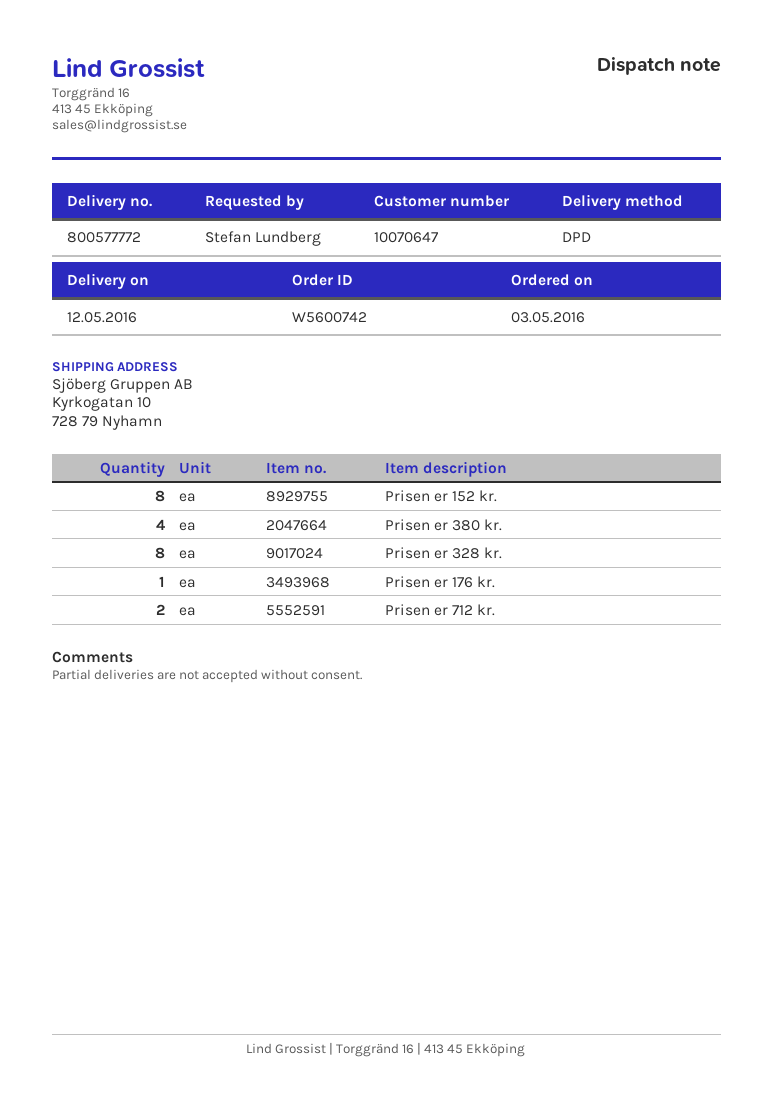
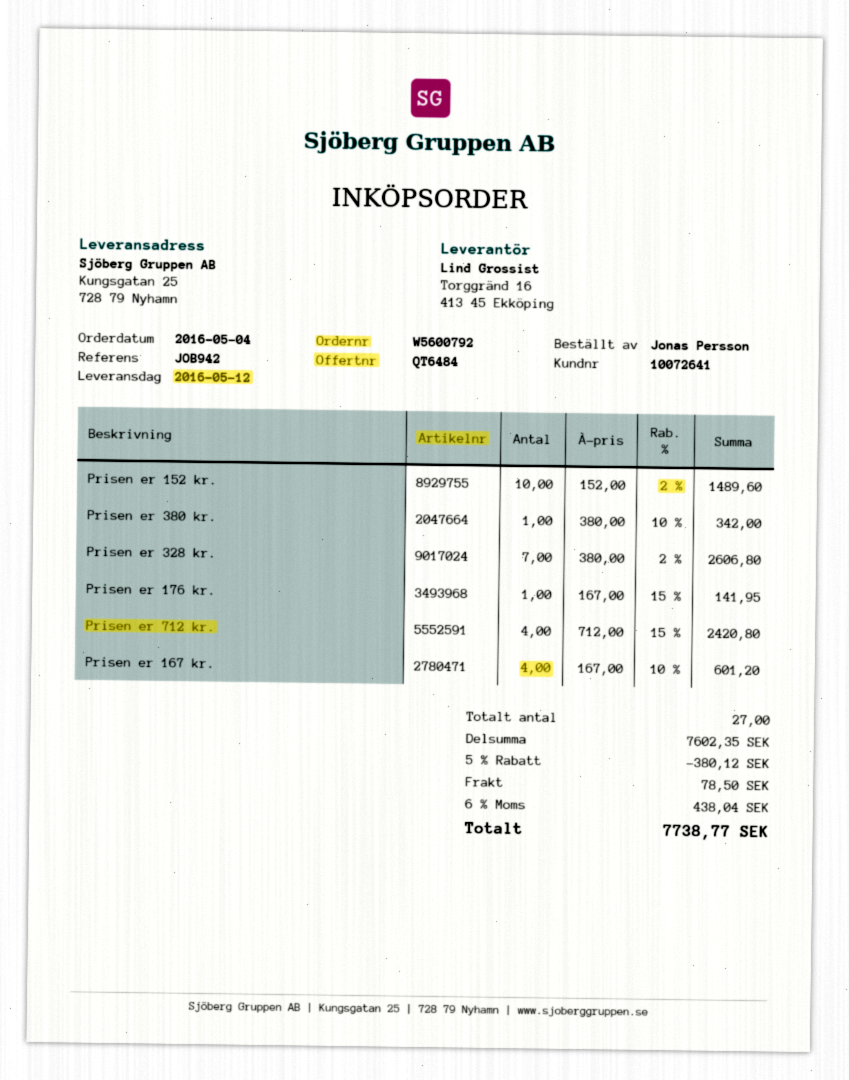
order number: W5600742 -> W5600792
order date: 2016-05-03 -> 2016-05-04
customer number: 10070647 -> 10072641
ordered by: Stefan Lundberg -> Jonas Persson
ship to: Kyrkogatan 10, 728 79 Nyhamn -> Kungsgatan 25, 728 79 Nyhamn
Prisen er 152 kr.: 8 -> 10
Prisen er 380 kr.: 4 -> 1
Prisen er 328 kr.: 8 -> 7
Prisen er 712 kr.: 2 -> 4
Prisen er 167 kr.: none -> 4

